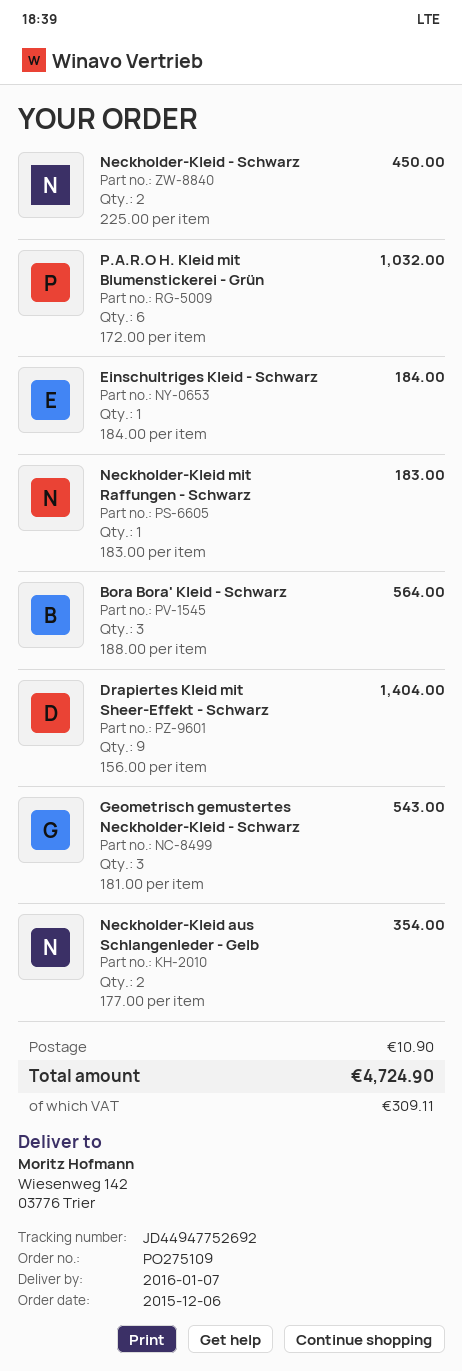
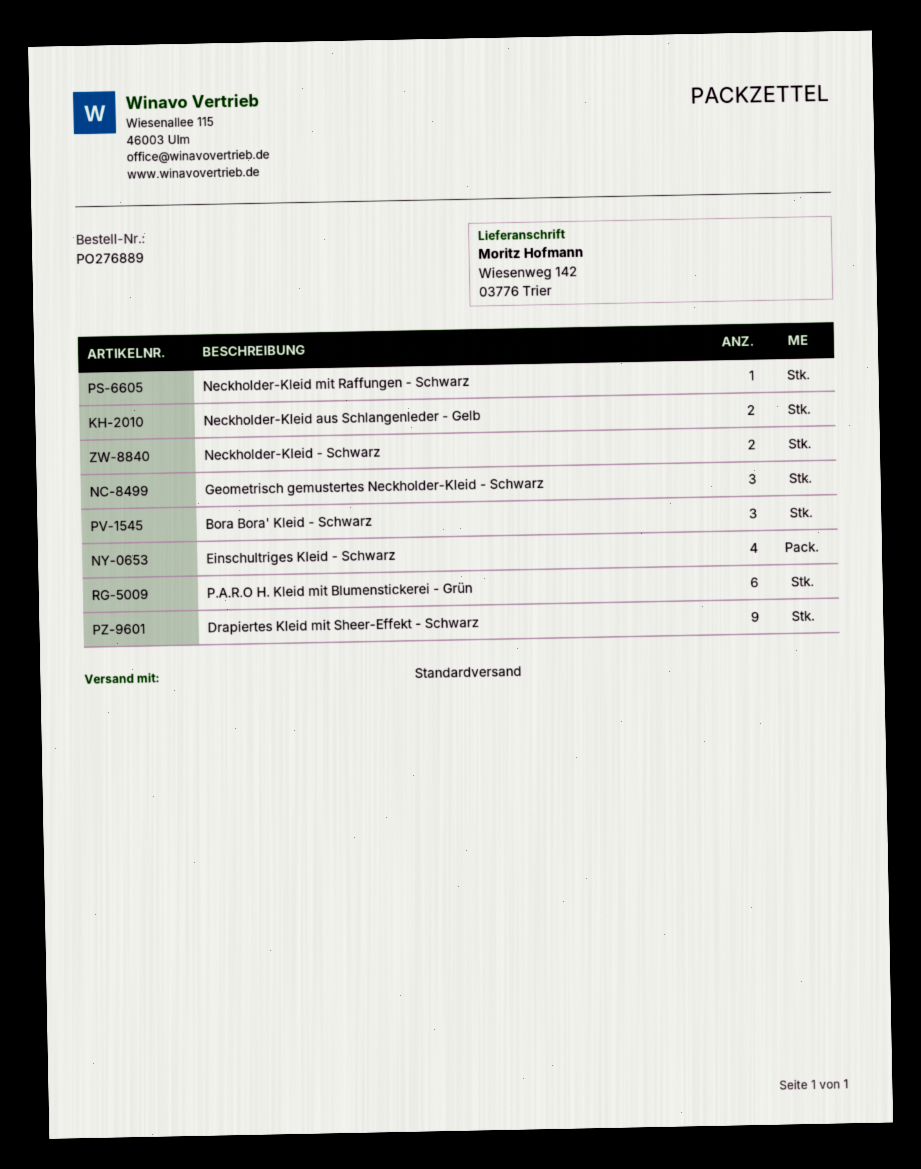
order number: PO275109 -> PO276889
Einschultriges Kleid - Schwarz: 1 -> 4

